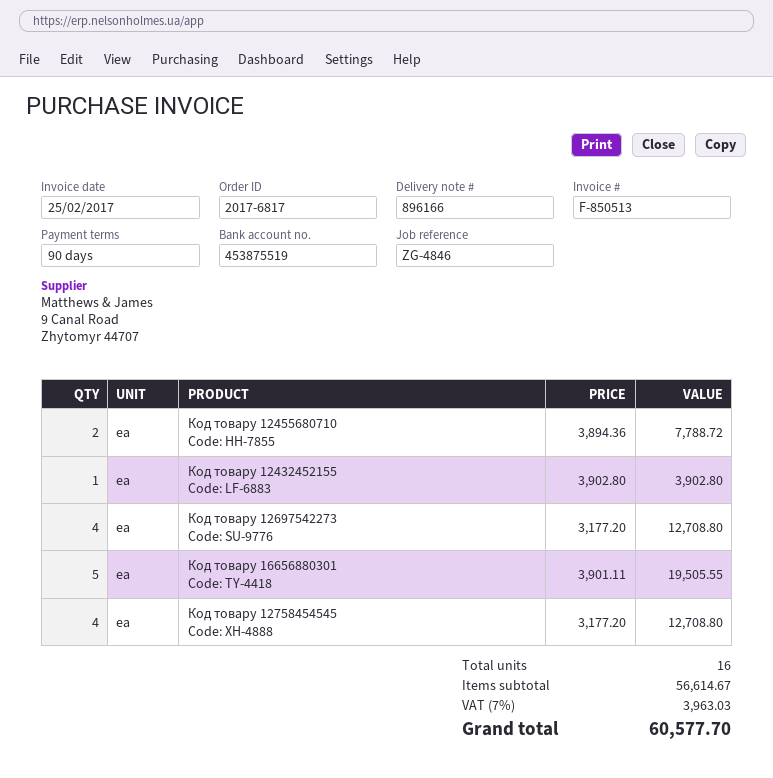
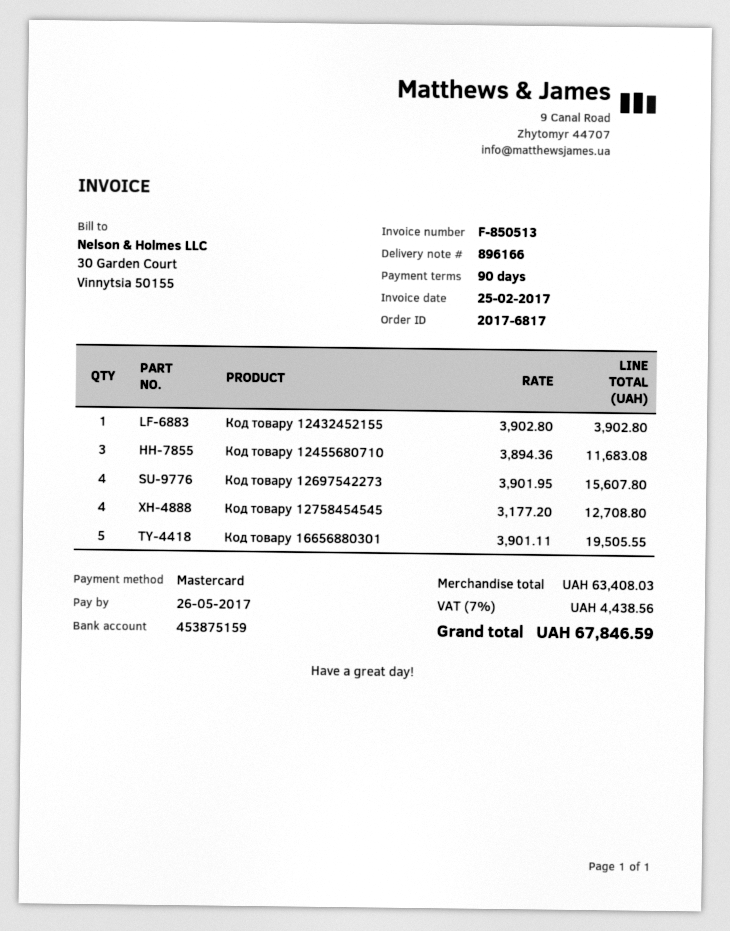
bank account: 453875519 -> 453875159
Код товару 12455680710: 2 x 3894.36 = 7788.72 -> 3 x 3894.36 = 11683.08
Код товару 12697542273: 4 x 3177.20 = 12708.80 -> 4 x 3901.95 = 15607.80
subtotal: 56614.67 -> 63408.03
tax: 7% = 3963.03 -> 7% = 4438.56
total: 60577.70 -> 67846.59

